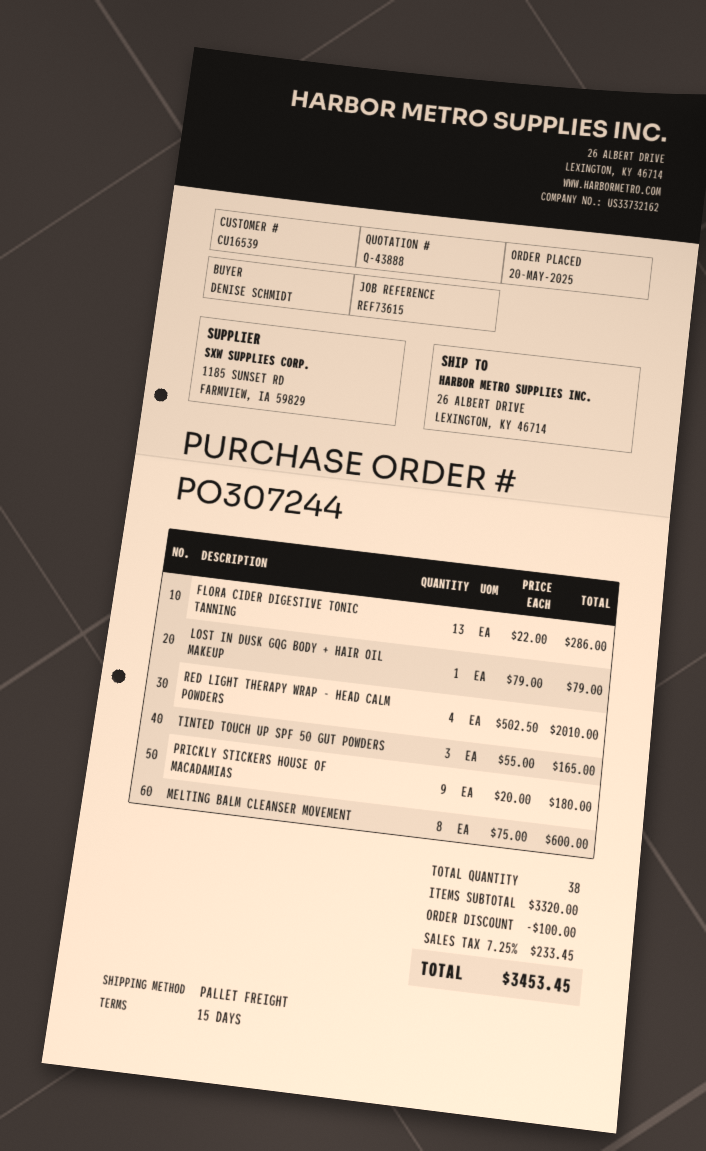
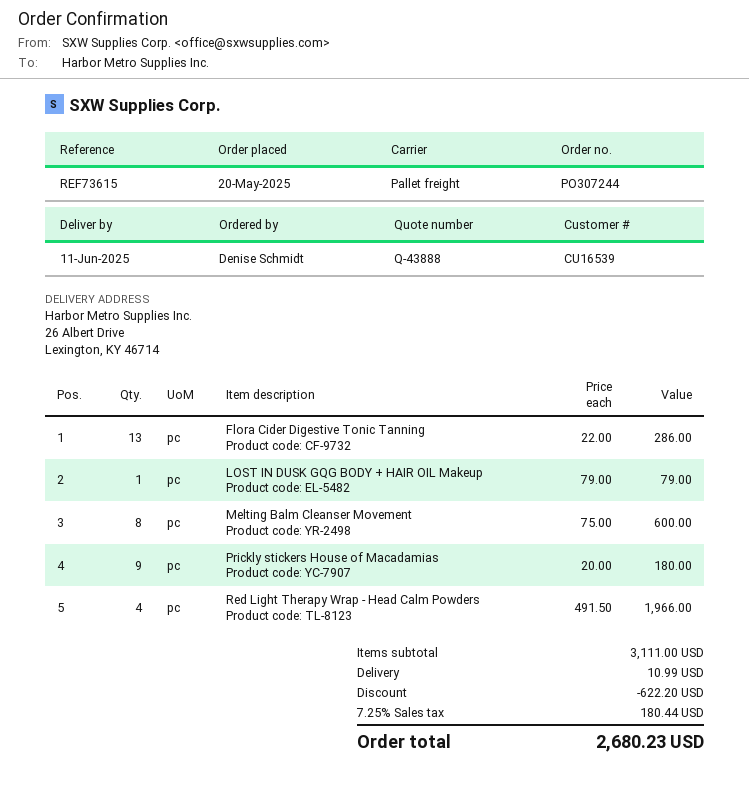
RED LIGHT THERAPY WRAP - HEAD CALM POWDERS: 4 x 502.50 = 2010.00 -> 4 x 491.50 = 1966.00
TINTED TOUCH UP SPF 50 GUT POWDERS: 3 x 55.00 = 165.00 -> none
subtotal: 3320.00 -> 3111.00
discount: 100.00 -> 622.20
shipping: none -> 10.99
tax: 7.25% = 233.45 -> 7.25% = 180.44
total: 3453.45 -> 2680.23

